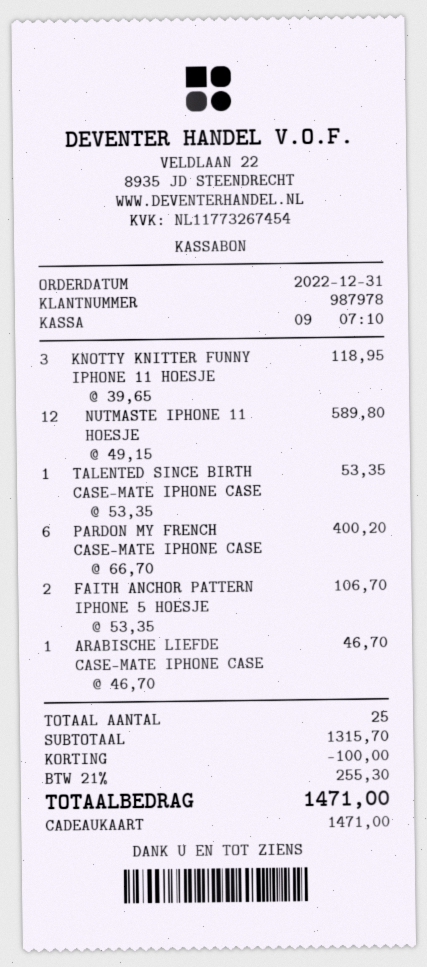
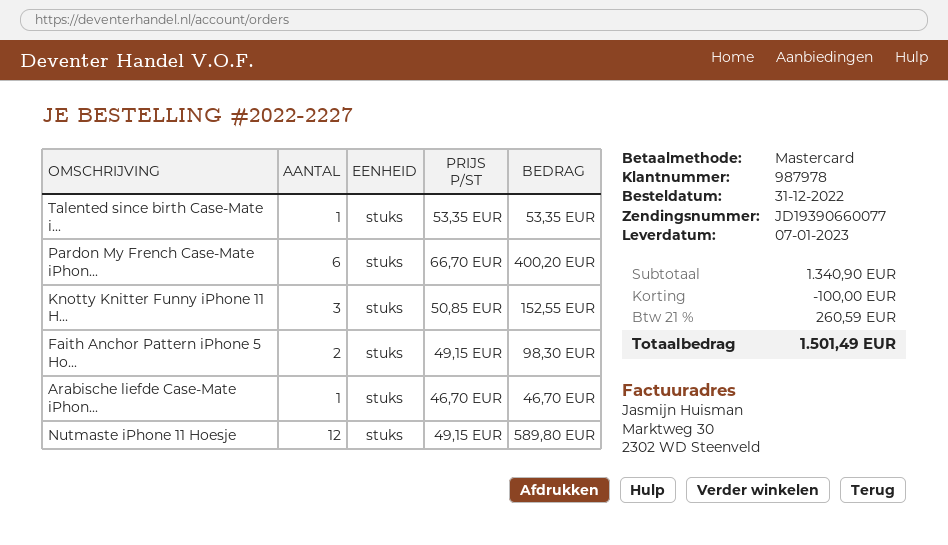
payment method: gift card -> Mastercard
KNOTTY KNITTER FUNNY IPHONE 11 HOESJE: 3 x 39.65 = 118.95 -> 3 x 50.85 = 152.55
FAITH ANCHOR PATTERN IPHONE 5 HOESJE: 2 x 53.35 = 106.70 -> 2 x 49.15 = 98.30
subtotal: 1315.70 -> 1340.90
tax: 21% = 255.30 -> 21% = 260.59
total: 1471.00 -> 1501.49

